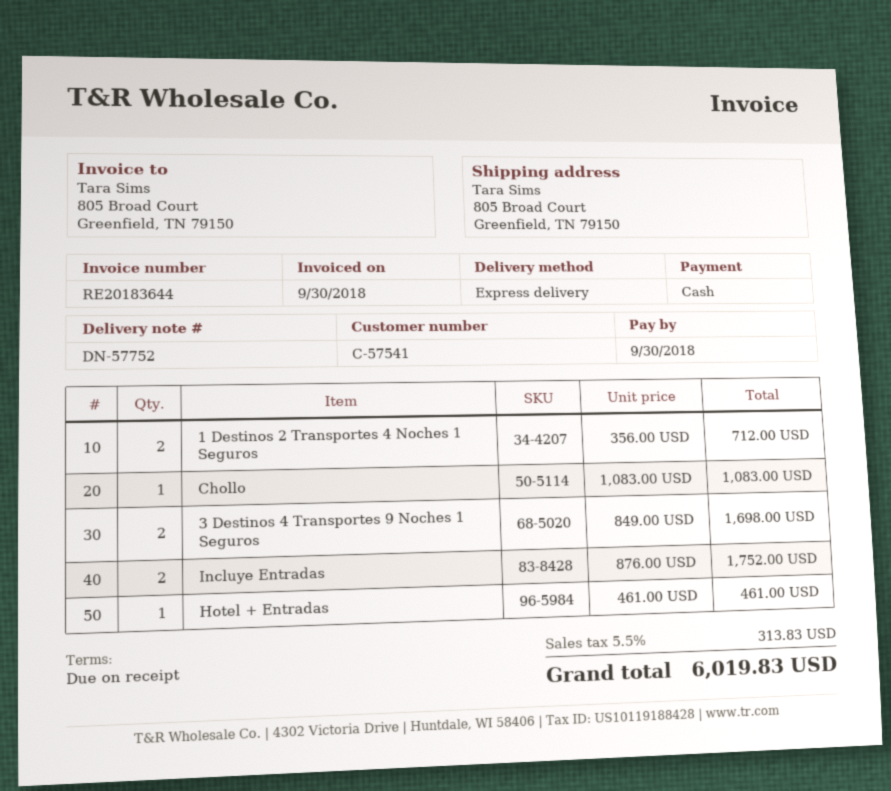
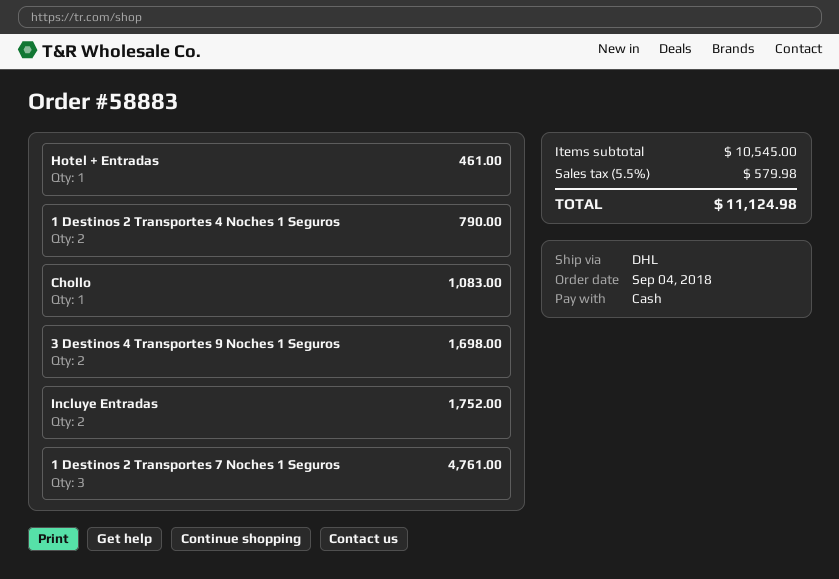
shipping method: express -> DHL
1 Destinos 2 Transportes 4 Noches 1 Seguros: 2 for 712.00 -> 2 for 790.00
1 Destinos 2 Transportes 7 Noches 1 Seguros: none -> 3 for 4761.00
tax: 5.5% = 313.83 -> 5.5% = 579.98
total: 6019.83 -> 11124.98

